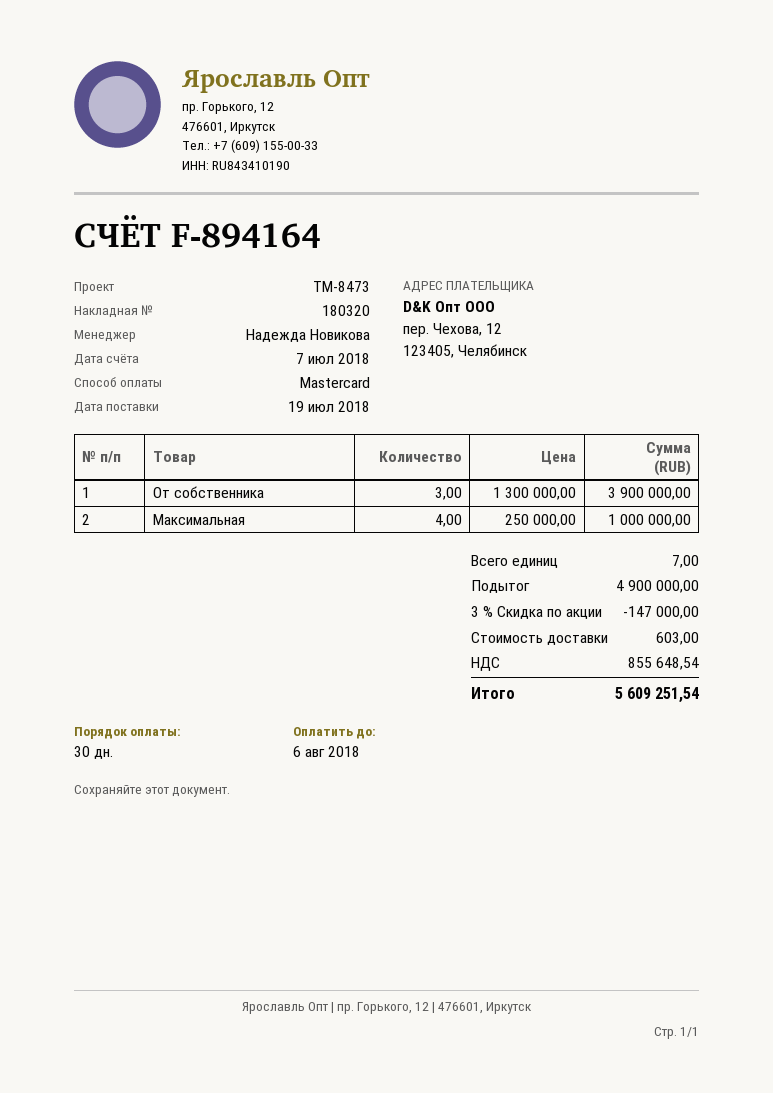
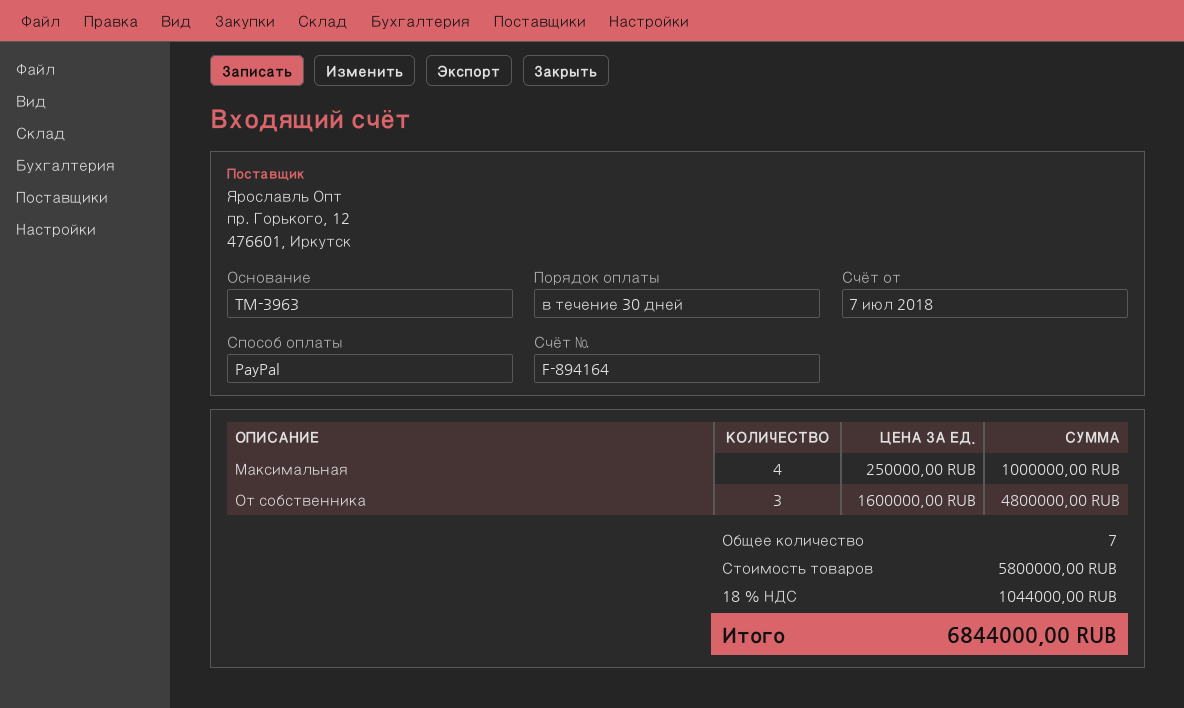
reference: TM-8473 -> TM-3963
payment method: Mastercard -> PayPal
От собственника: 3 x 1300000.00 = 3900000.00 -> 3 x 1600000.00 = 4800000.00
subtotal: 4900000.00 -> 5800000.00
discount: 3% = 147000.00 -> none
shipping: 603.00 -> none
tax: 855648.54 -> 1044000.00
total: 5609251.54 -> 6844000.00

